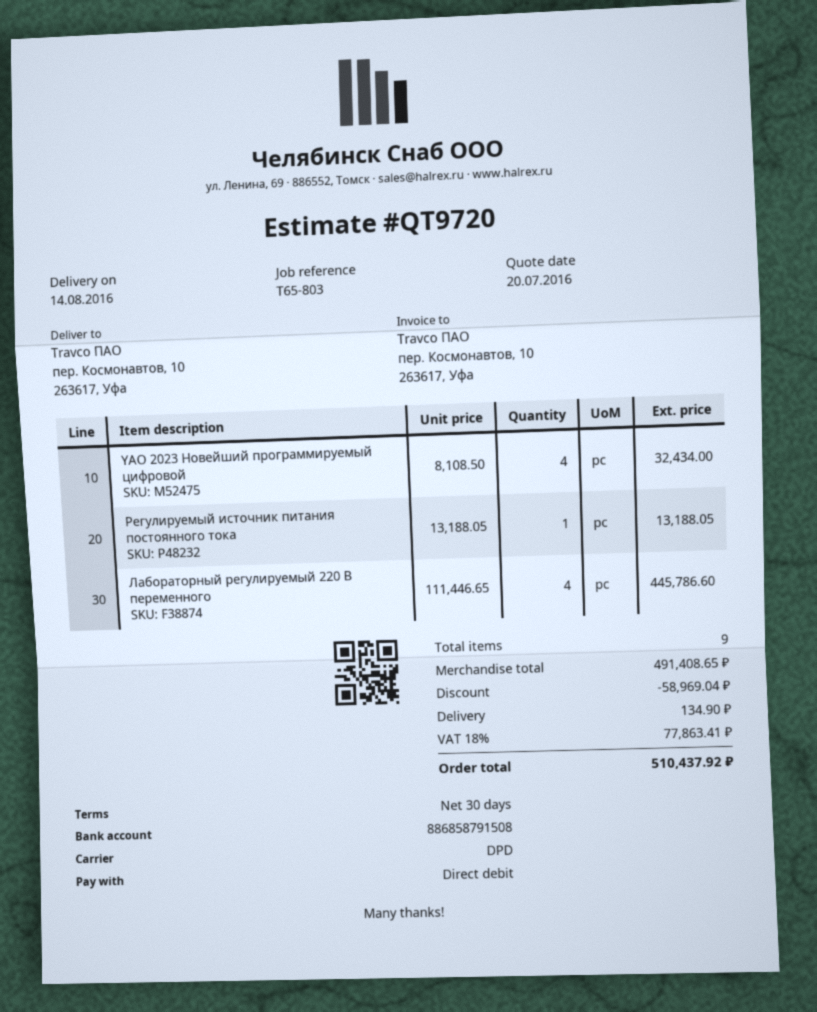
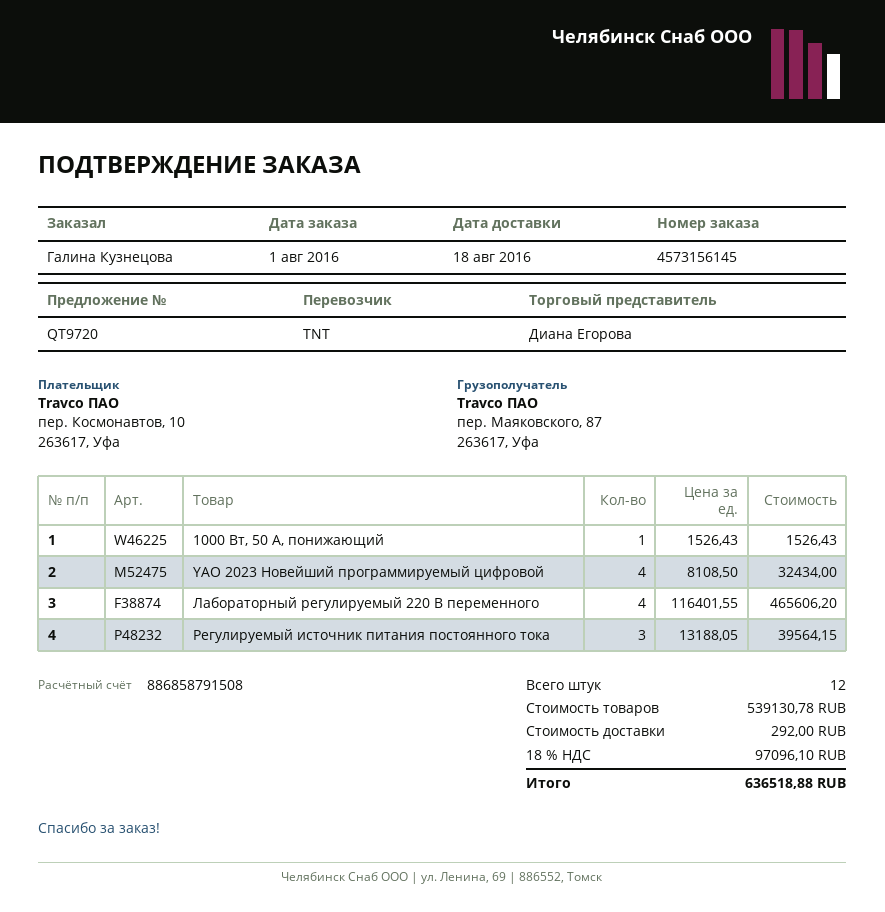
delivery date: 2016-08-14 -> 2016-08-18
shipping method: DPD -> TNT
ship to: пер. Космонавтов, 10, 263617, Уфа -> пер. Маяковского, 87, 263617, Уфа
Регулируемый источник питания постоянного тока: 1 x 13188.05 = 13188.05 -> 3 x 13188.05 = 39564.15
Лабораторный регулируемый 220 В переменного: 4 x 111446.65 = 445786.60 -> 4 x 116401.55 = 465606.20
1000 Вт, 50 А, понижающий: none -> 1 x 1526.43 = 1526.43
total quantity: 9 -> 12
subtotal: 491408.65 -> 539130.78
discount: 58969.04 -> none
shipping: 134.90 -> 292.00
tax: 18% = 77863.41 -> 18% = 97096.10
total: 510437.92 -> 636518.88

